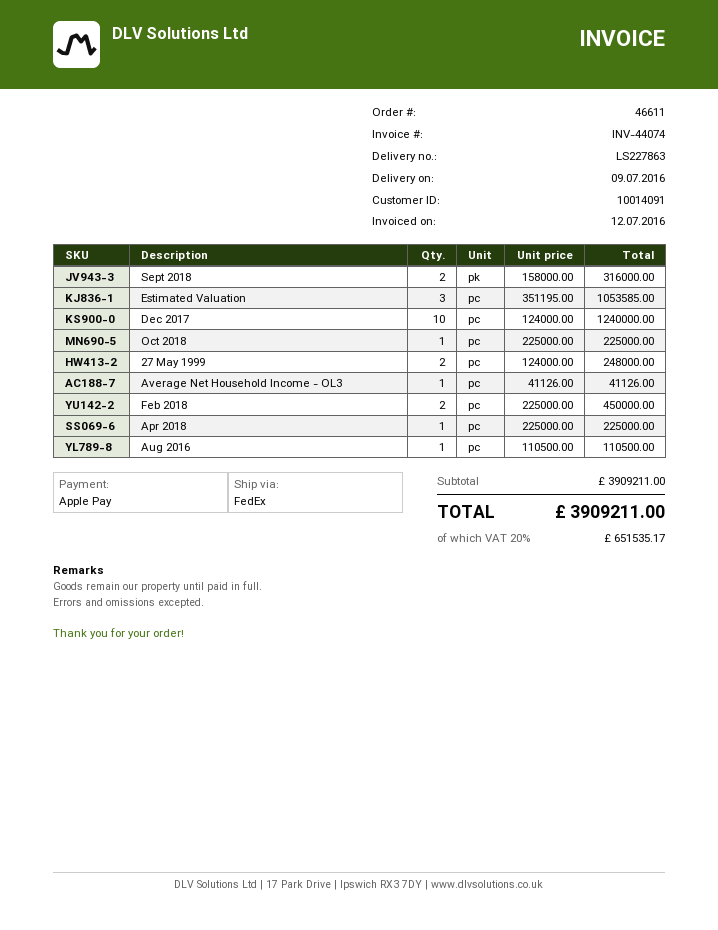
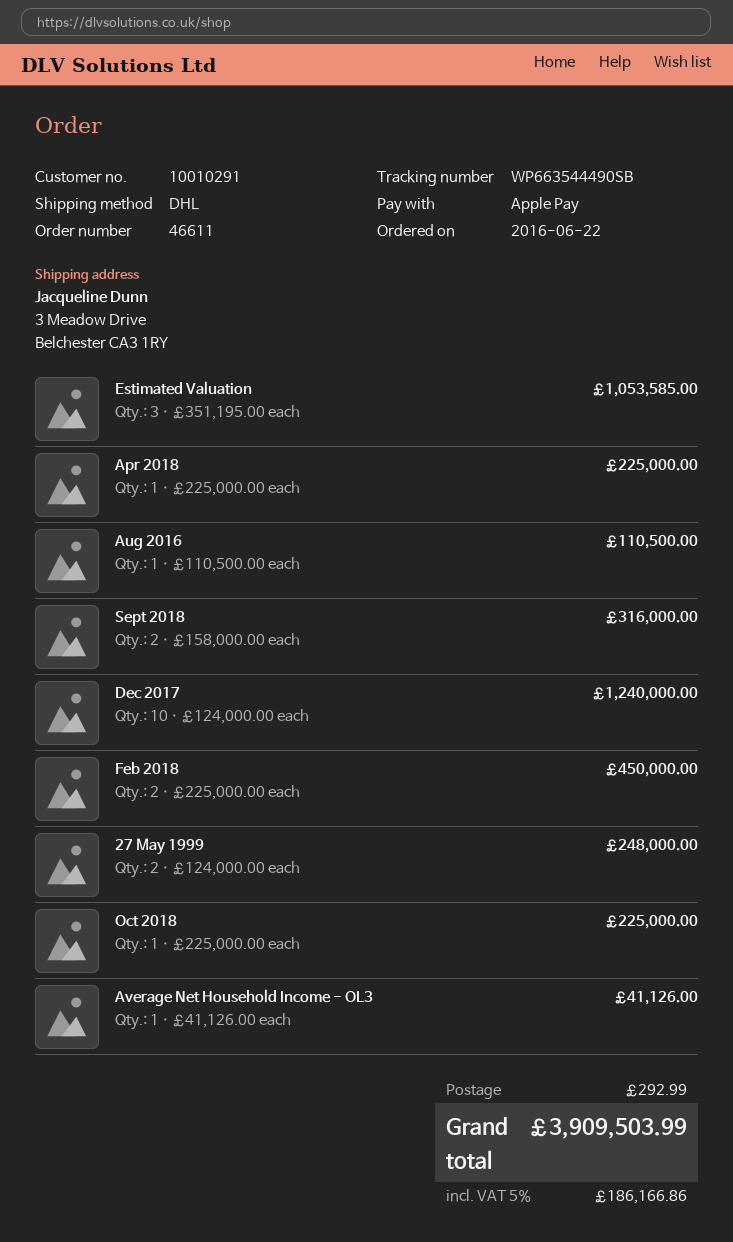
customer number: 10014091 -> 10010291
shipping method: FedEx -> DHL
shipping: none -> 292.99
tax: 20% = 651535.17 -> 5% = 186166.86
total: 3909211.00 -> 3909503.99

